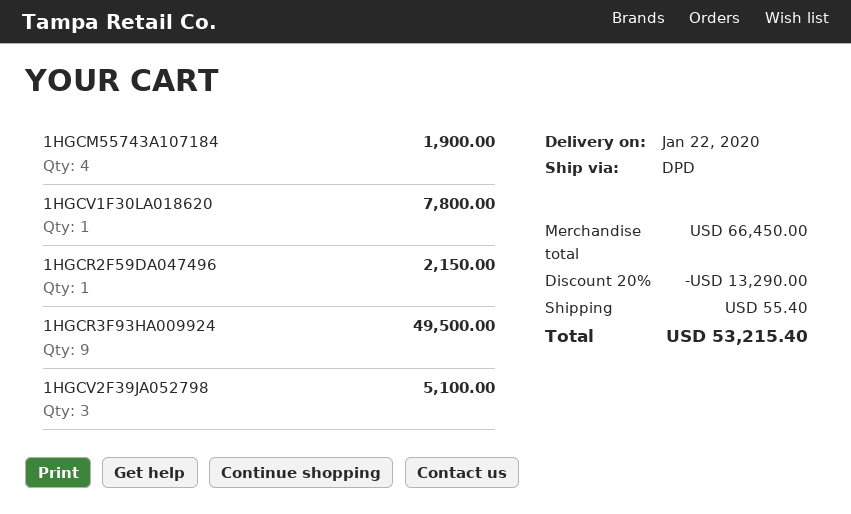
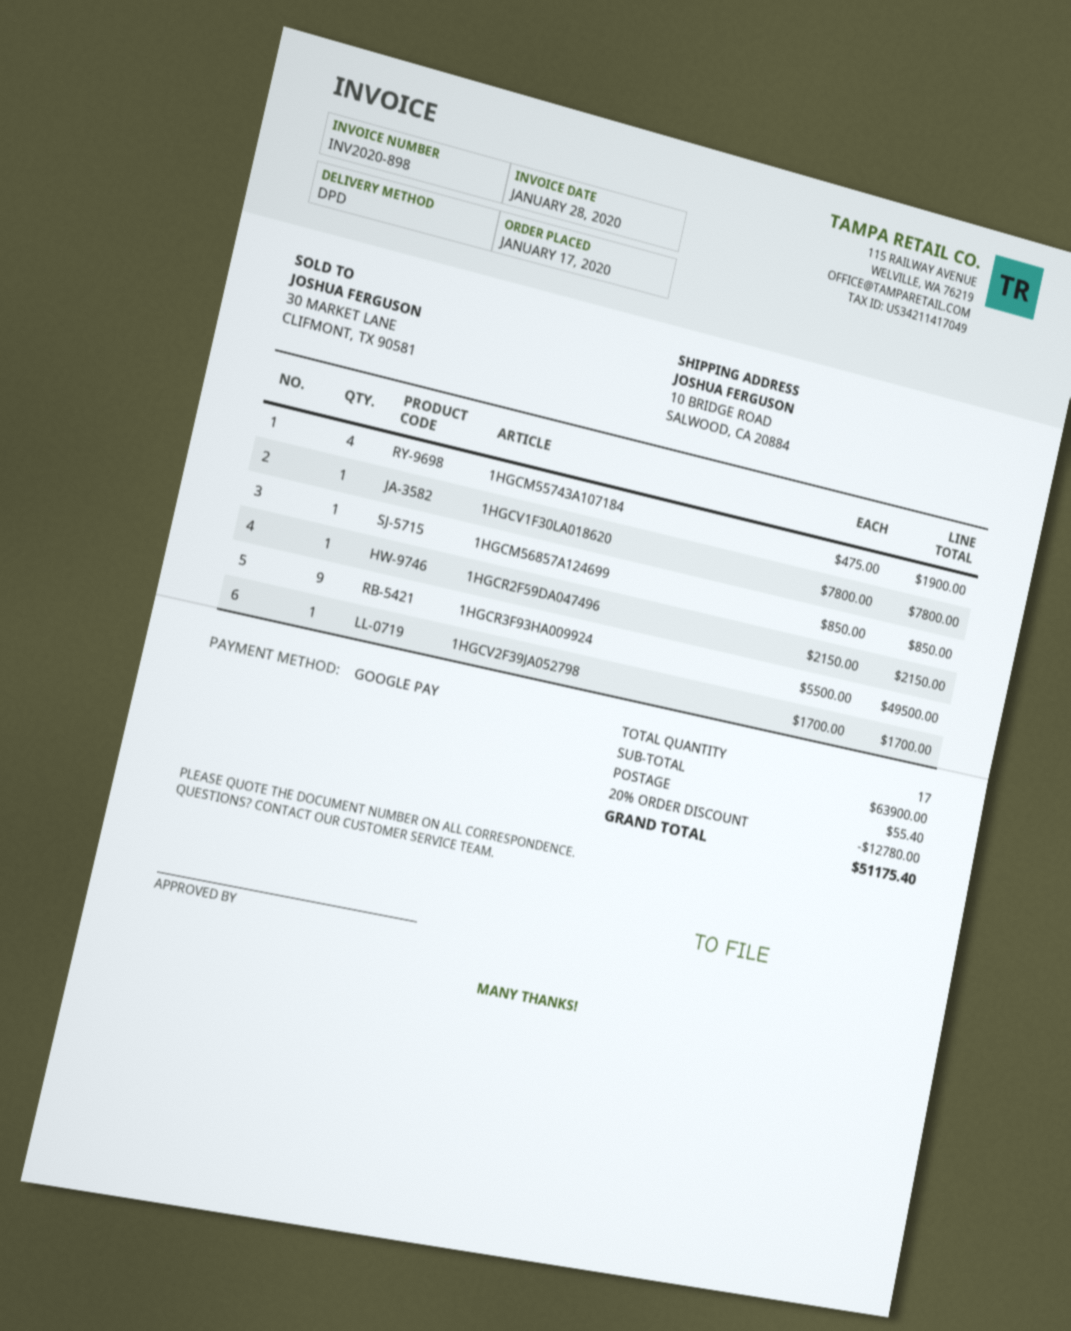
1HGCV2F39JA052798: 3 for 5100.00 -> 1 for 1700.00
1HGCM56857A124699: none -> 1 for 850.00
subtotal: 66450.00 -> 63900.00
discount: 20% = 13290.00 -> 20% = 12780.00
total: 53215.40 -> 51175.40

